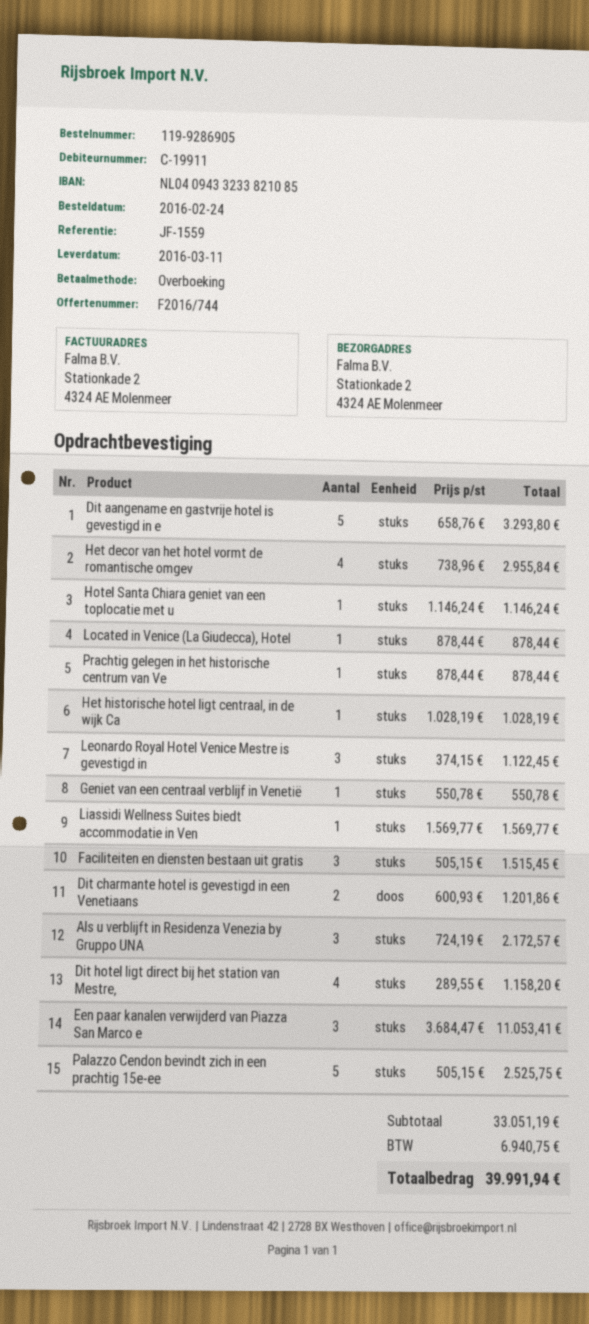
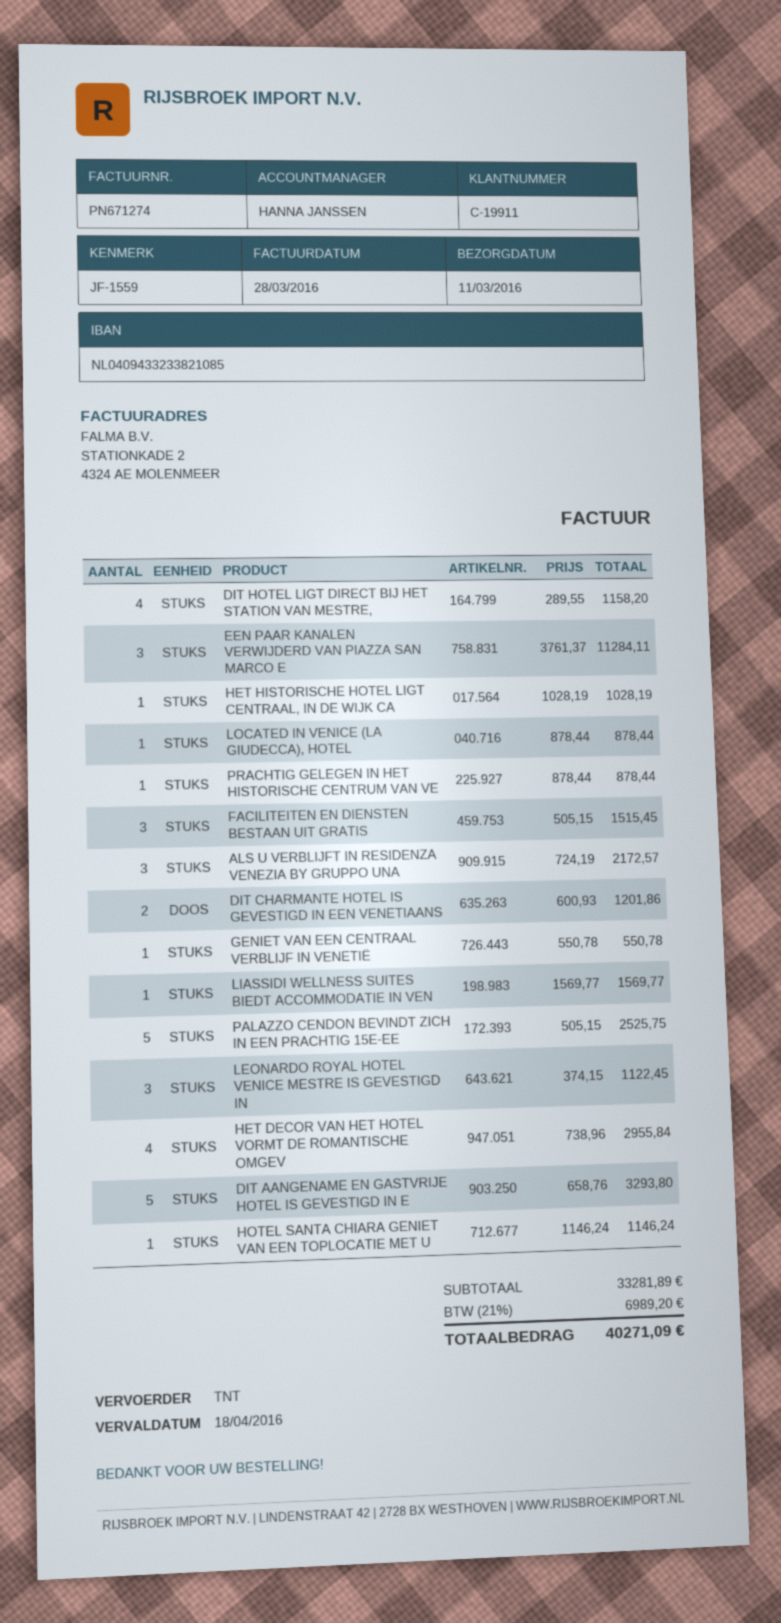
Een paar kanalen verwijderd van Piazza San Marco e: 3 x 3684.47 = 11053.41 -> 3 x 3761.37 = 11284.11
subtotal: 33051.19 -> 33281.89
tax: 6940.75 -> 6989.20
total: 39991.94 -> 40271.09

